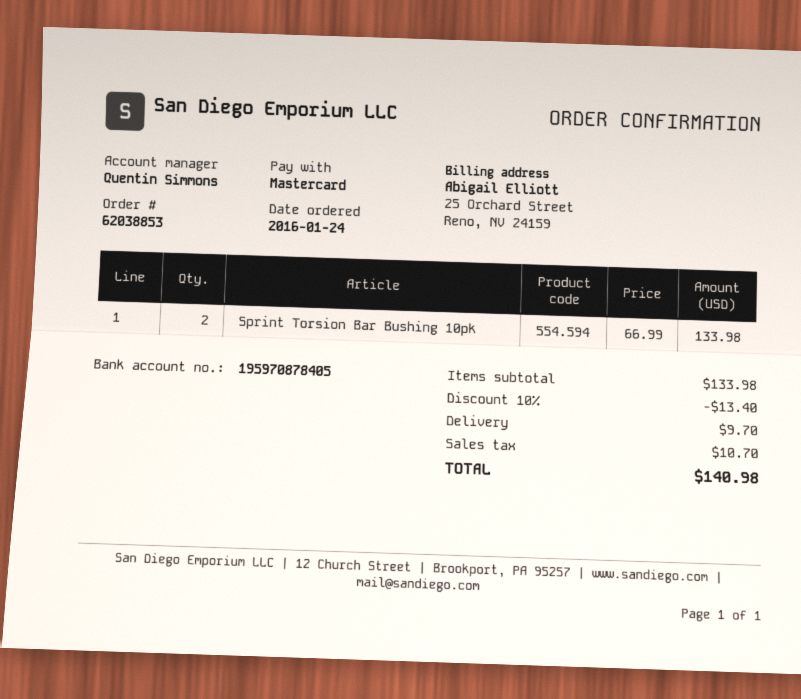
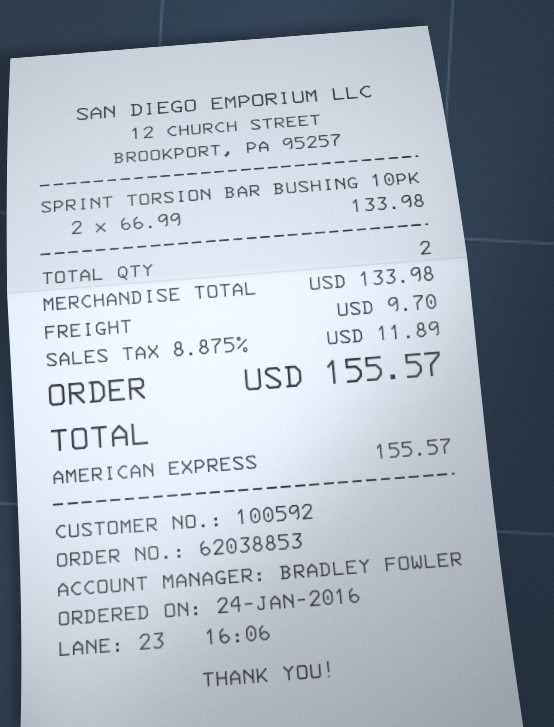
sales rep: Quentin Simmons -> BRADLEY FOWLER
payment method: Mastercard -> American Express
discount: 10% = 13.40 -> none
tax: 10.70 -> 11.89
total: 140.98 -> 155.57

